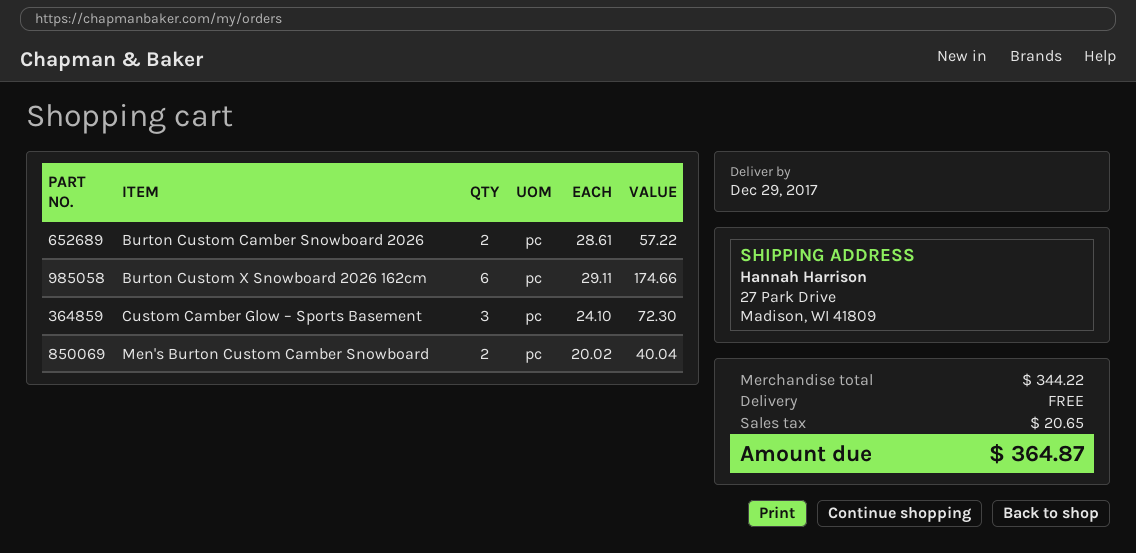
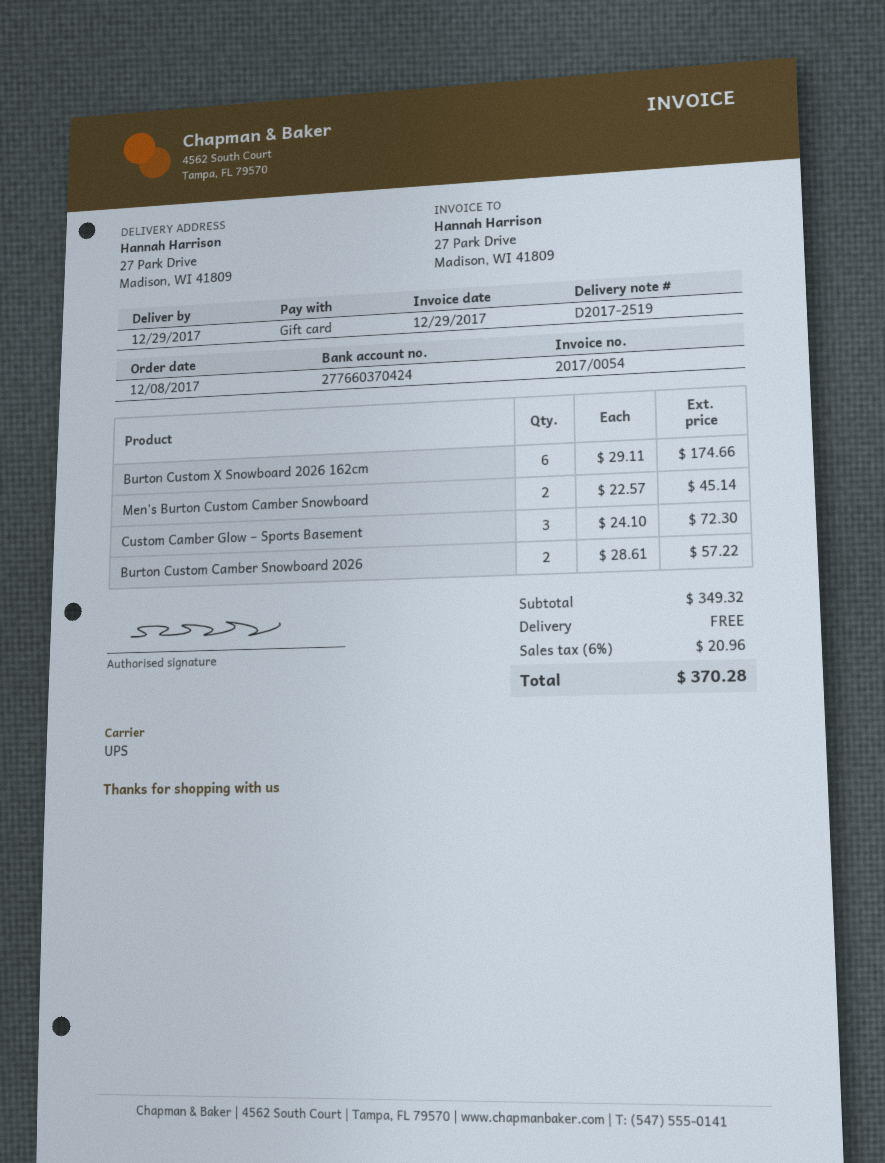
Men's Burton Custom Camber Snowboard: 2 x 20.02 = 40.04 -> 2 x 22.57 = 45.14
subtotal: 344.22 -> 349.32
tax: 20.65 -> 20.96
total: 364.87 -> 370.28

